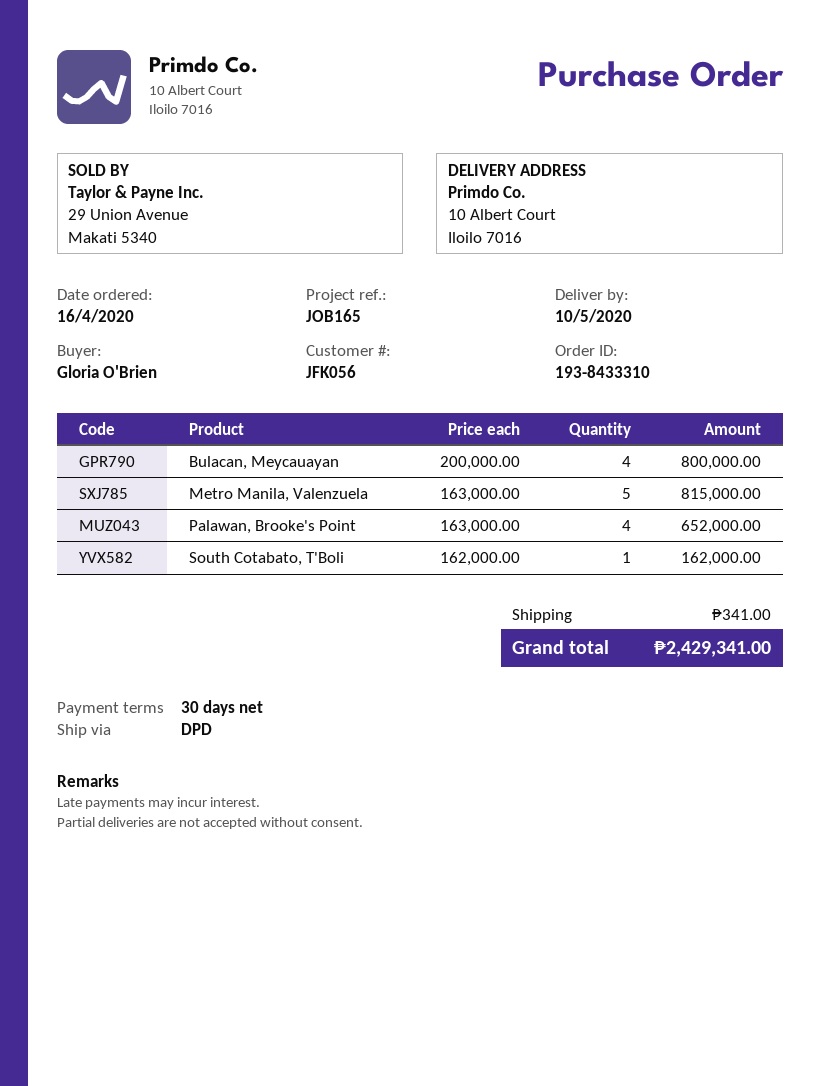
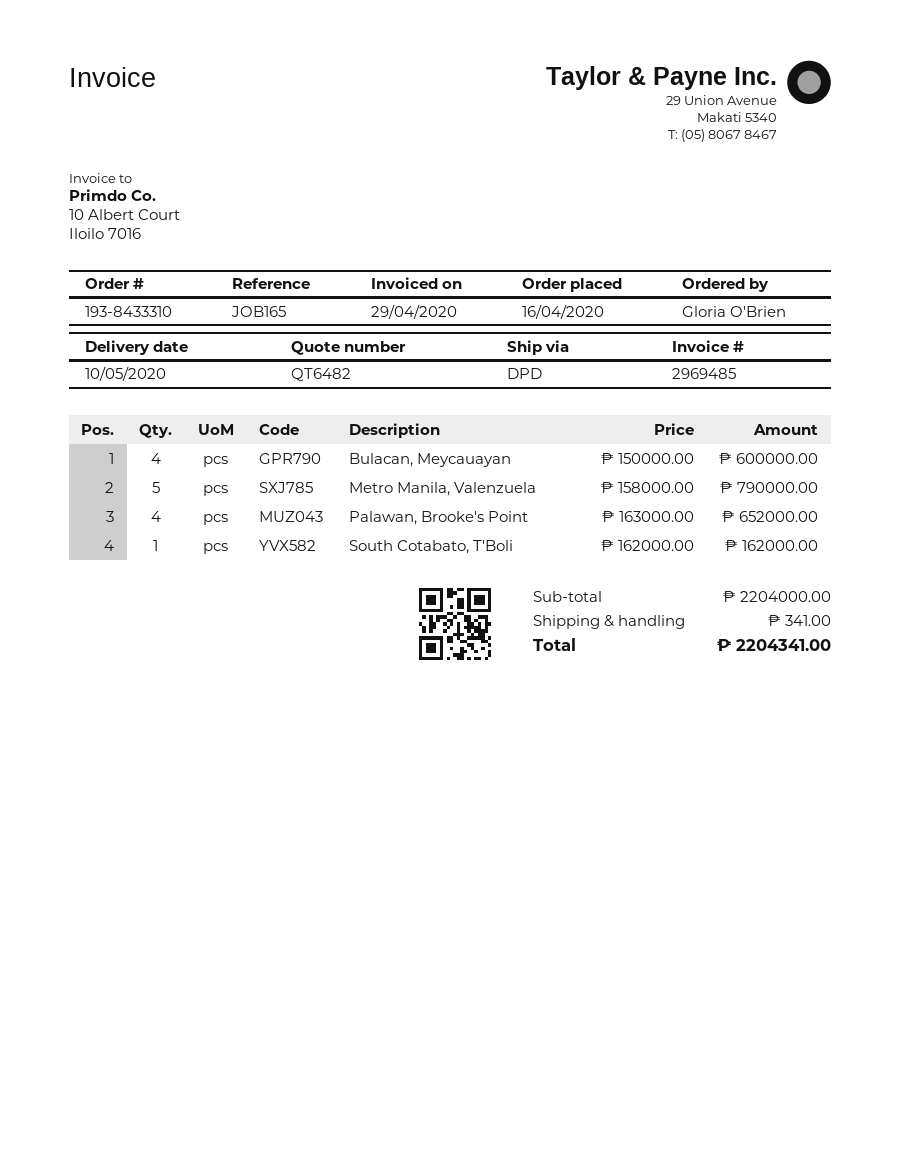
Bulacan, Meycauayan: 4 x 200000.00 = 800000.00 -> 4 x 150000.00 = 600000.00
Metro Manila, Valenzuela: 5 x 163000.00 = 815000.00 -> 5 x 158000.00 = 790000.00
total: 2429341.00 -> 2204341.00

